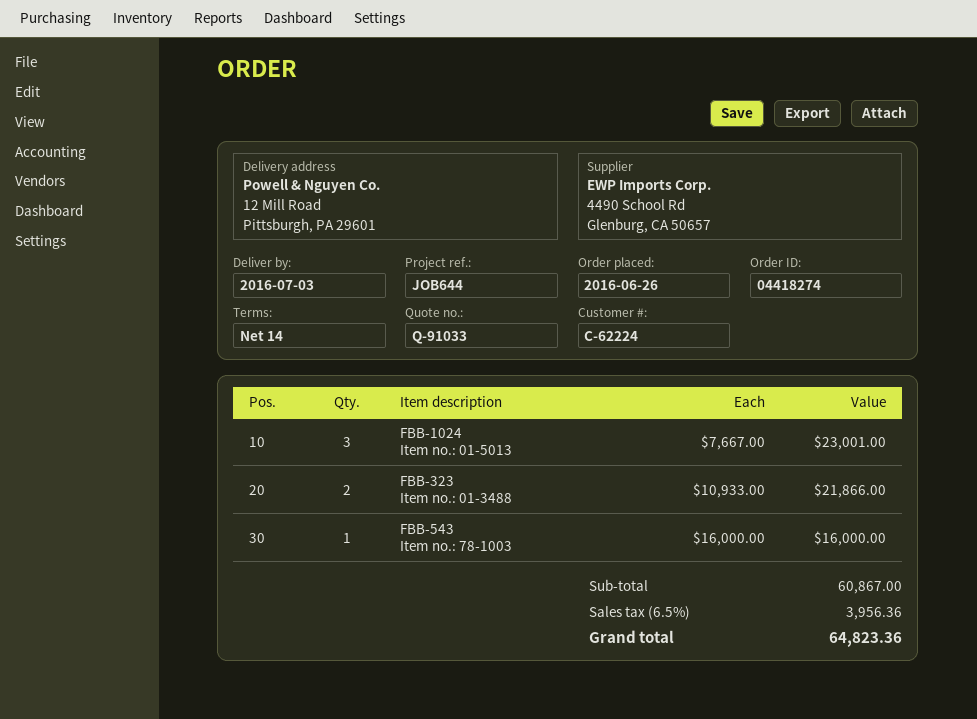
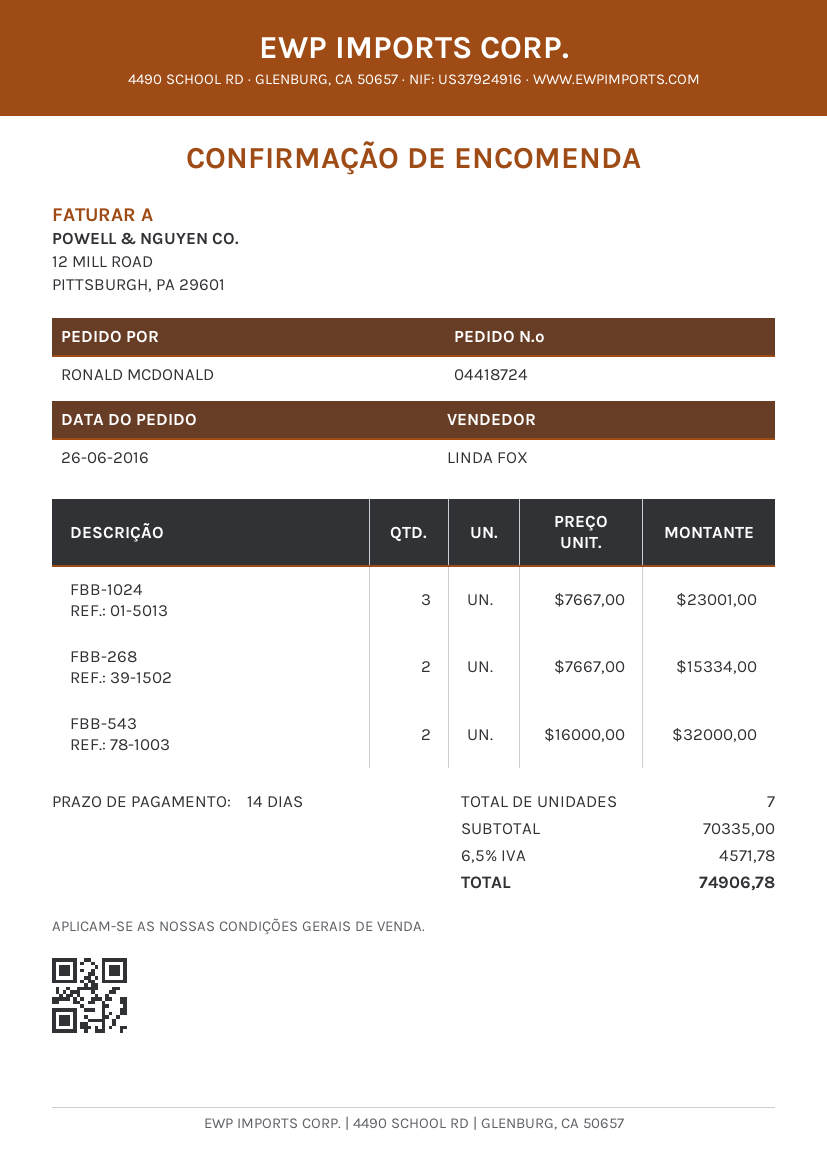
order number: 04418274 -> 04418724
FBB-323: 2 x 10933.00 = 21866.00 -> none
FBB-543: 1 x 16000.00 = 16000.00 -> 2 x 16000.00 = 32000.00
FBB-268: none -> 2 x 7667.00 = 15334.00
subtotal: 60867.00 -> 70335.00
tax: 6.5% = 3956.36 -> 6.5% = 4571.78
total: 64823.36 -> 74906.78

